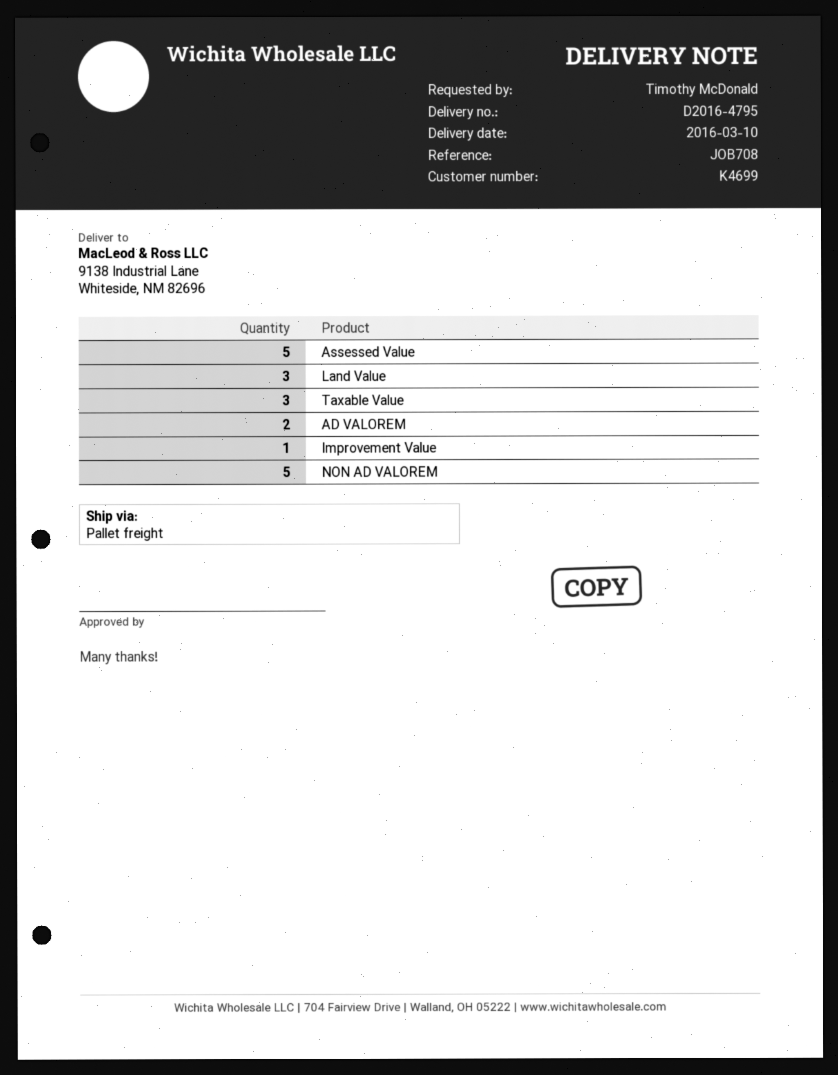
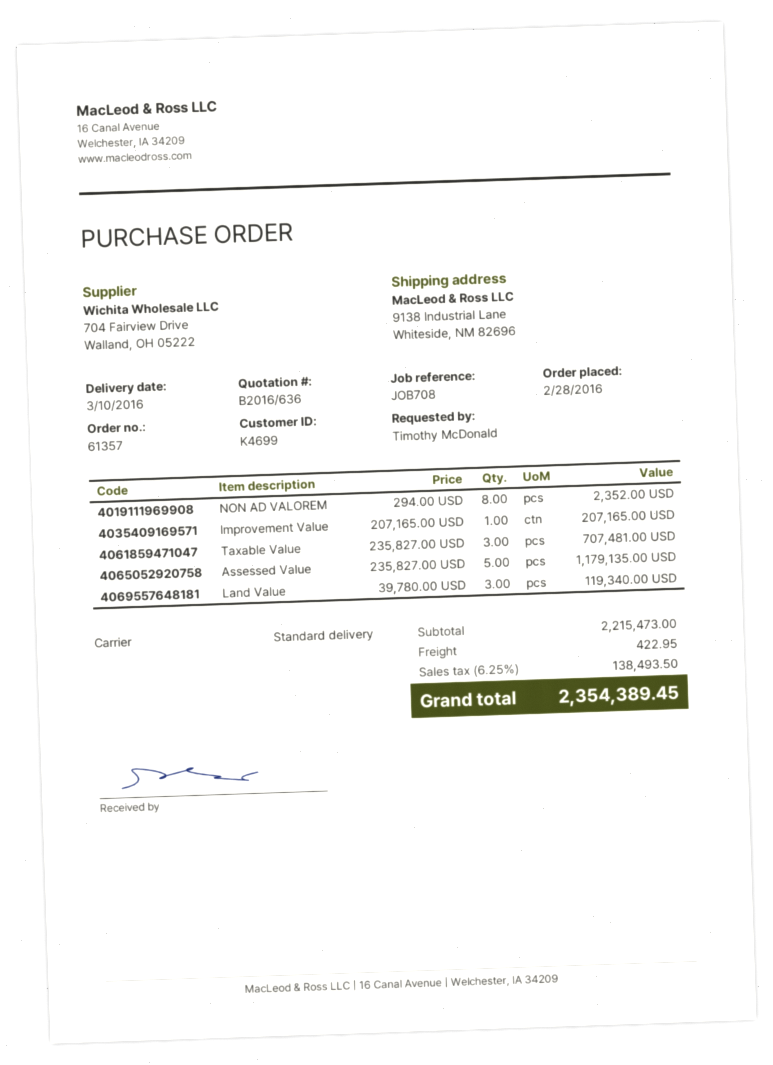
shipping method: pallet freight -> standard
AD VALOREM: 2 -> none
NON AD VALOREM: 5 -> 8

